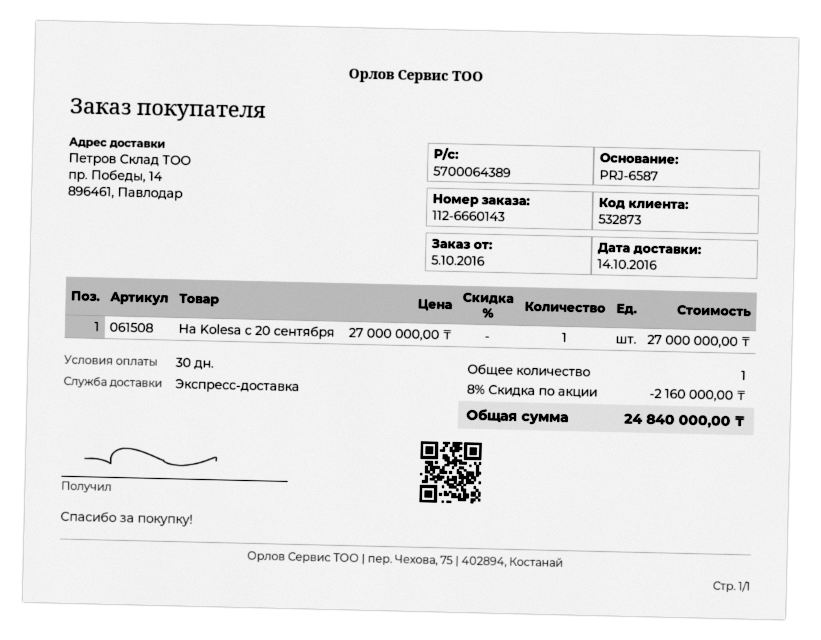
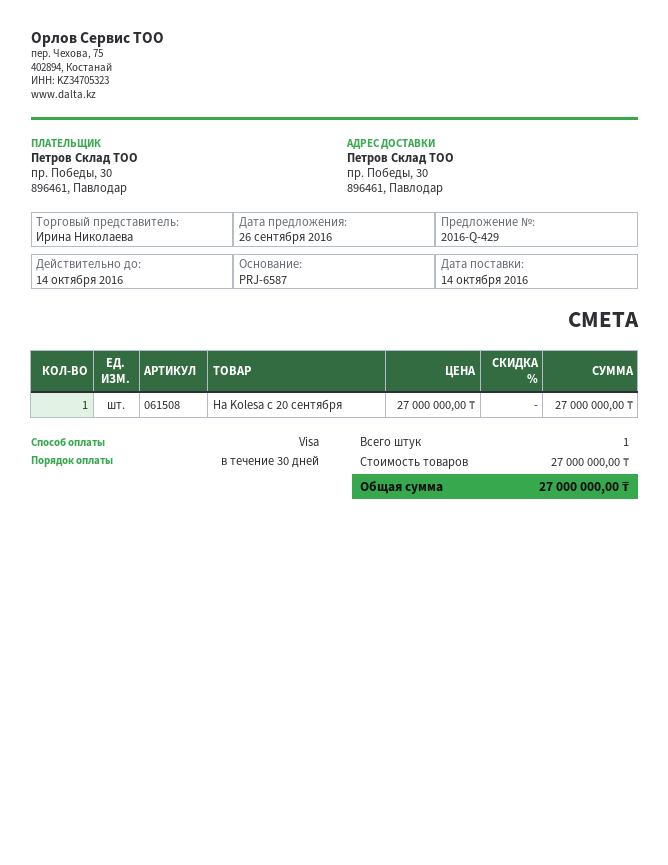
ship to: пр. Победы, 14, 896461, Павлодар -> пр. Победы, 30, 896461, Павлодар
discount: 8% = 2160000.00 -> none
total: 24840000.00 -> 27000000.00

